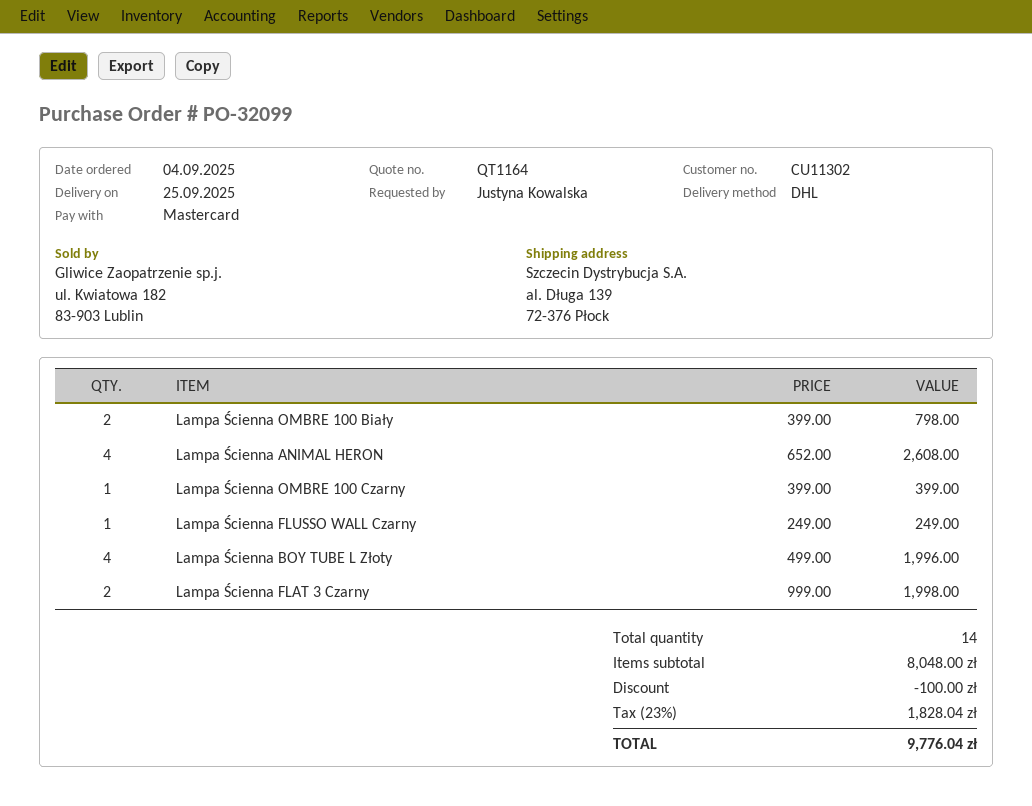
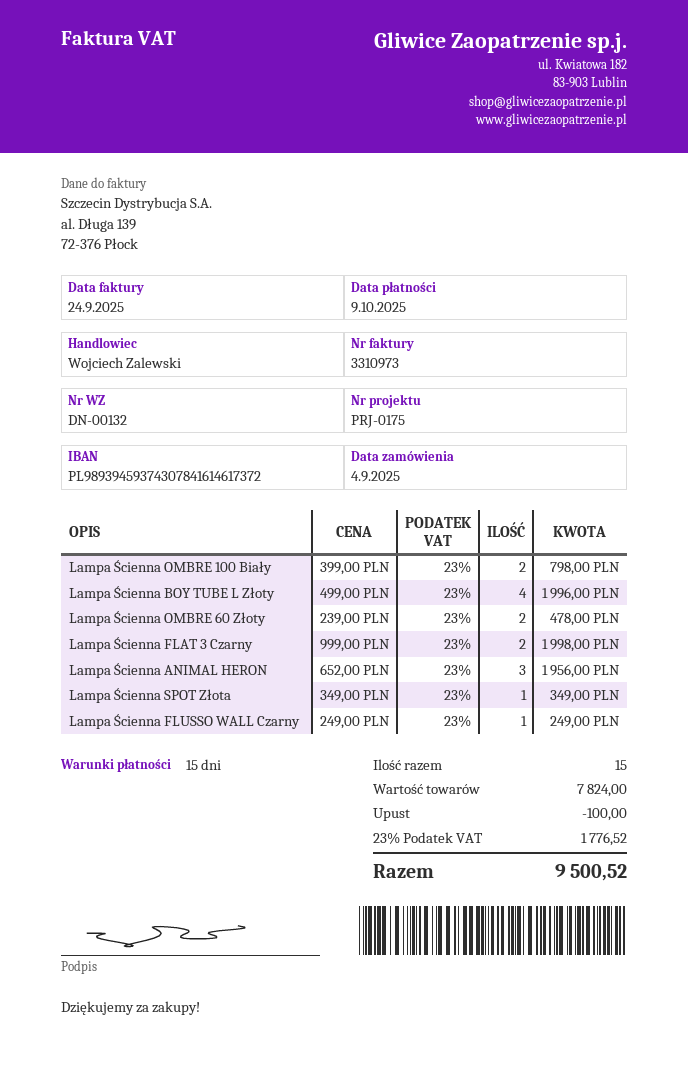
Lampa Ścienna ANIMAL HERON: 4 x 652.00 = 2608.00 -> 3 x 652.00 = 1956.00
Lampa Ścienna OMBRE 100 Czarny: 1 x 399.00 = 399.00 -> none
Lampa Ścienna OMBRE 60 Złoty: none -> 2 x 239.00 = 478.00
Lampa Ścienna SPOT Złota: none -> 1 x 349.00 = 349.00
total quantity: 14 -> 15
subtotal: 8048.00 -> 7824.00
tax: 23% = 1828.04 -> 23% = 1776.52
total: 9776.04 -> 9500.52

